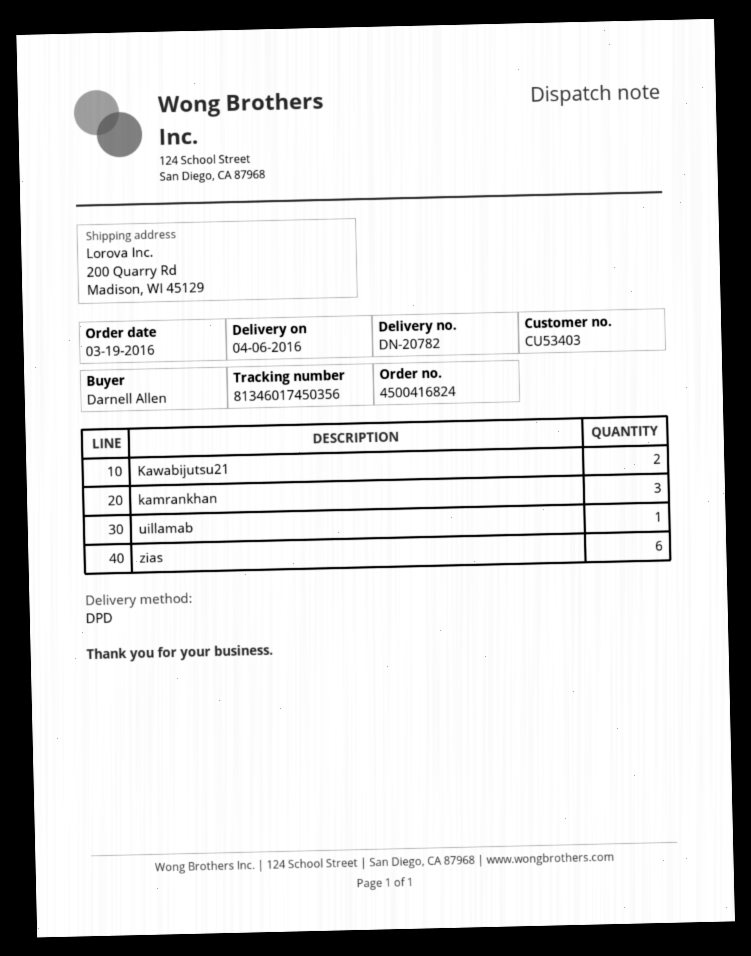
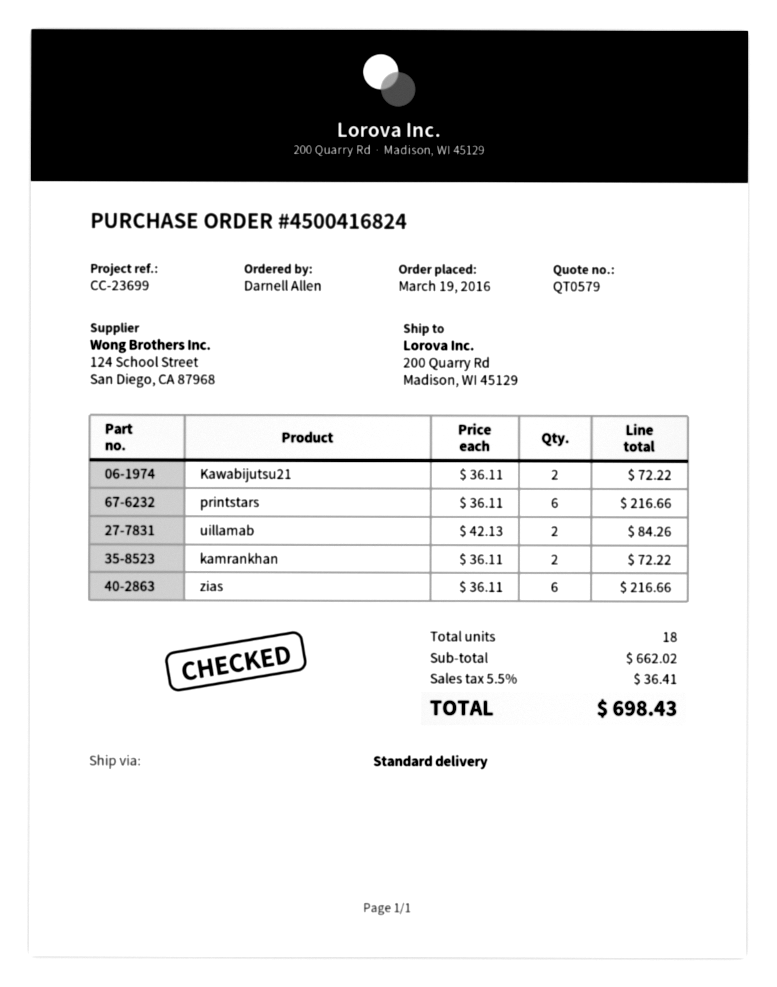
shipping method: DPD -> standard
kamrankhan: 3 -> 2
uillamab: 1 -> 2
printstars: none -> 6

